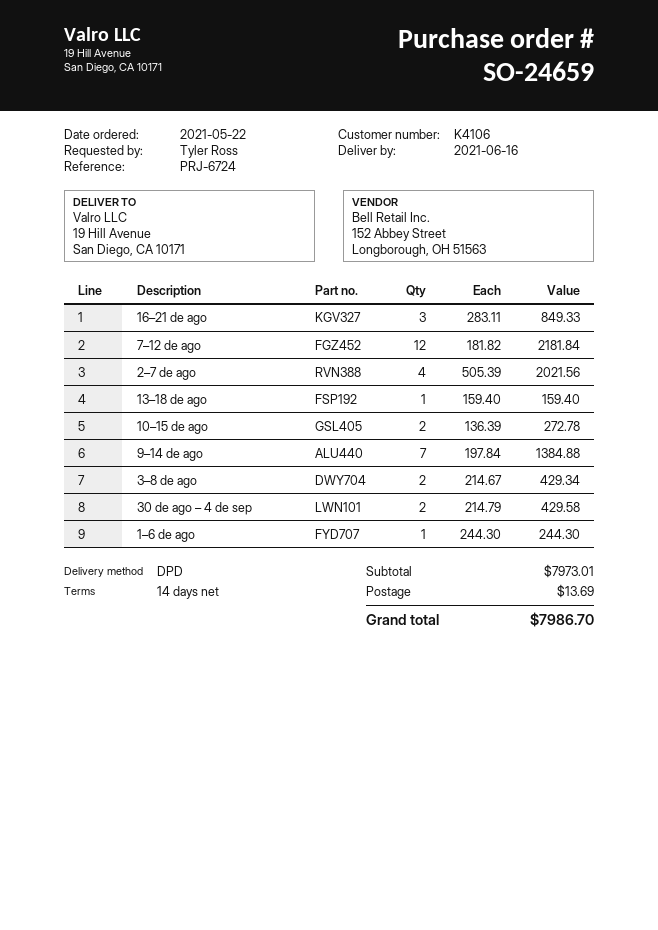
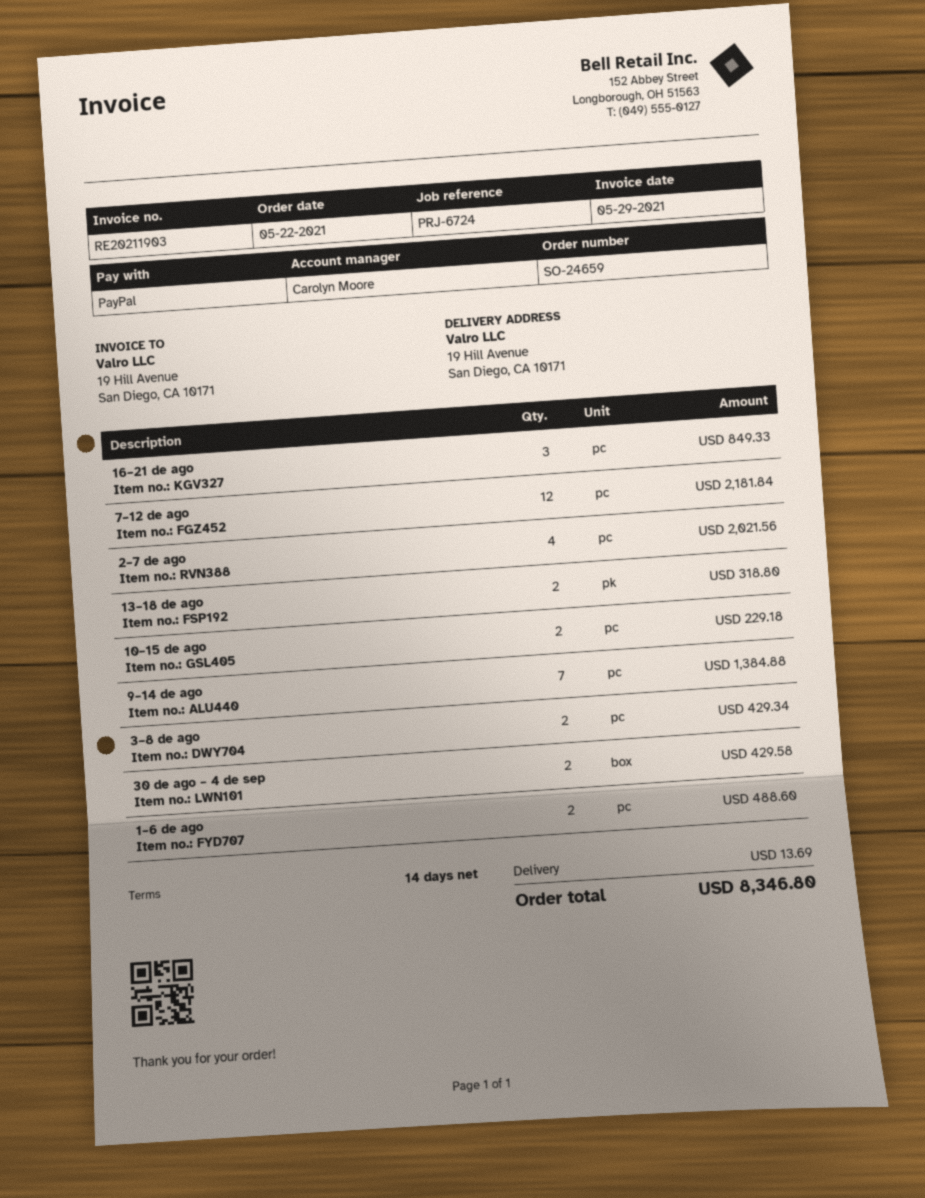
13–18 de ago: 1 for 159.40 -> 2 for 318.80
10–15 de ago: 2 for 272.78 -> 2 for 229.18
1–6 de ago: 1 for 244.30 -> 2 for 488.60
total: 7986.70 -> 8346.80

